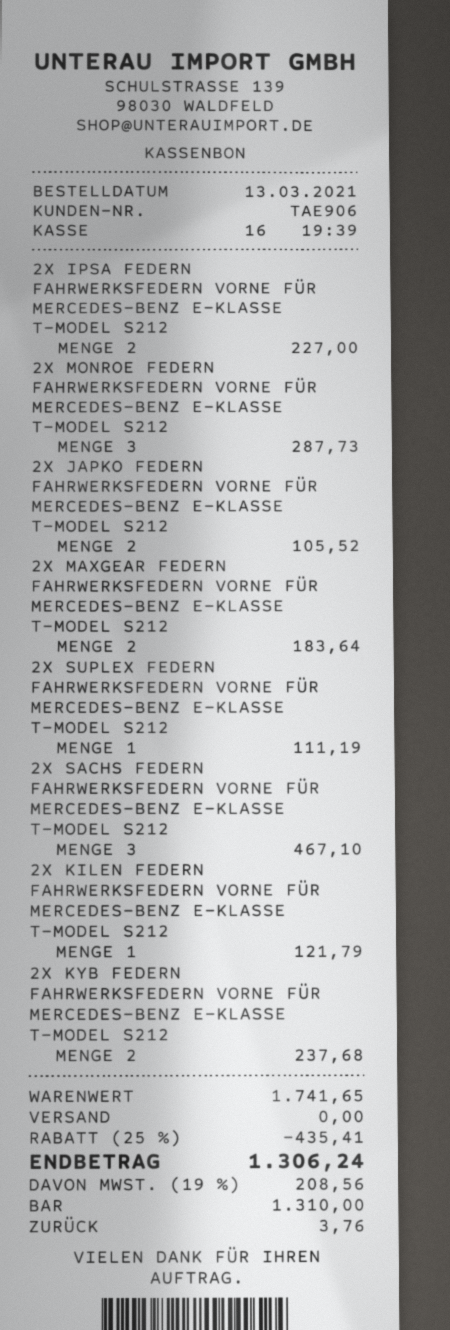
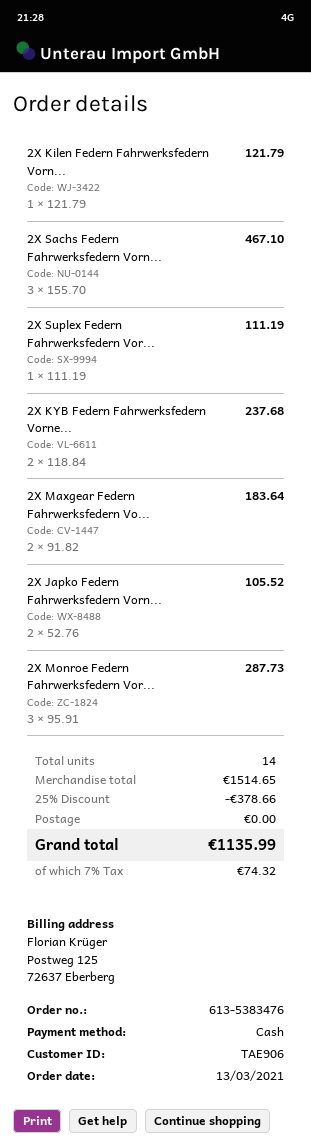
2X IPSA FEDERN FAHRWERKSFEDERN VORNE FÜR MERCEDES-BENZ E-KLASSE T-MODEL S212: 2 for 227.00 -> none
subtotal: 1741.65 -> 1514.65
discount: 25% = 435.41 -> 25% = 378.66
tax: 19% = 208.56 -> 7% = 74.32
total: 1306.24 -> 1135.99

